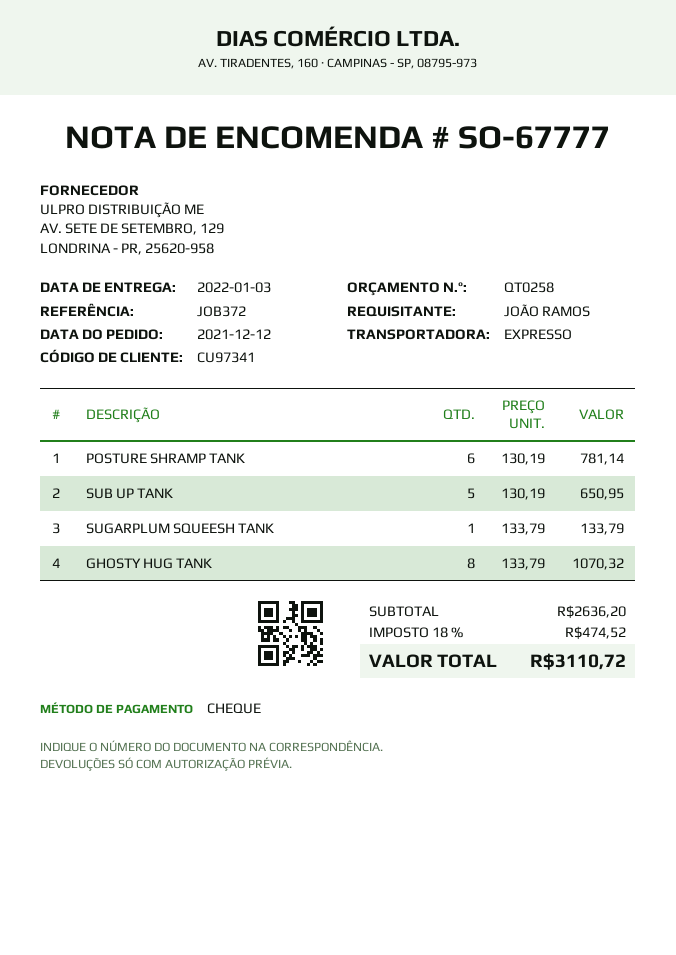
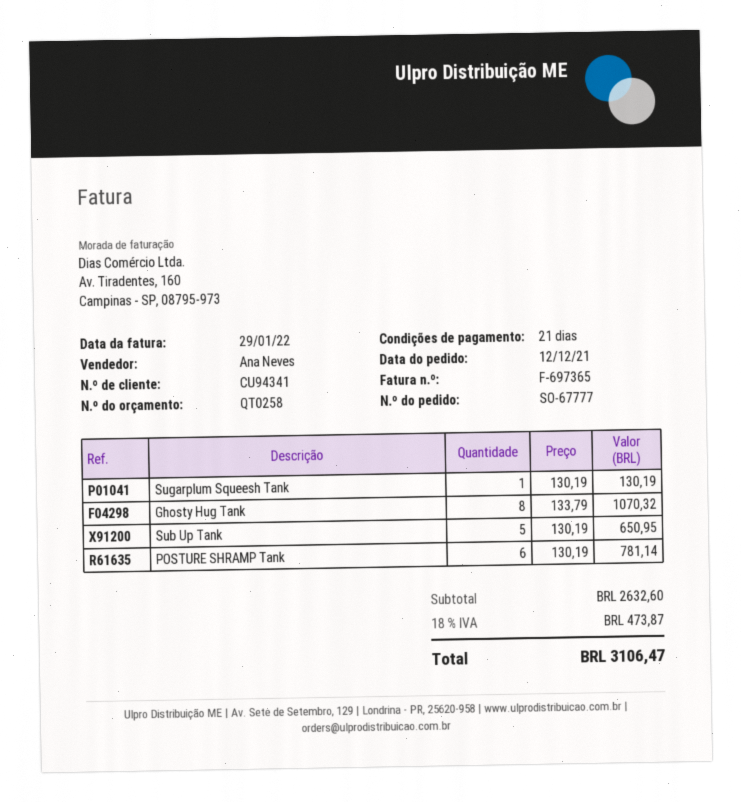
customer number: CU97341 -> CU94341
SUGARPLUM SQUEESH TANK: 1 x 133.79 = 133.79 -> 1 x 130.19 = 130.19
subtotal: 2636.20 -> 2632.60
tax: 18% = 474.52 -> 18% = 473.87
total: 3110.72 -> 3106.47

